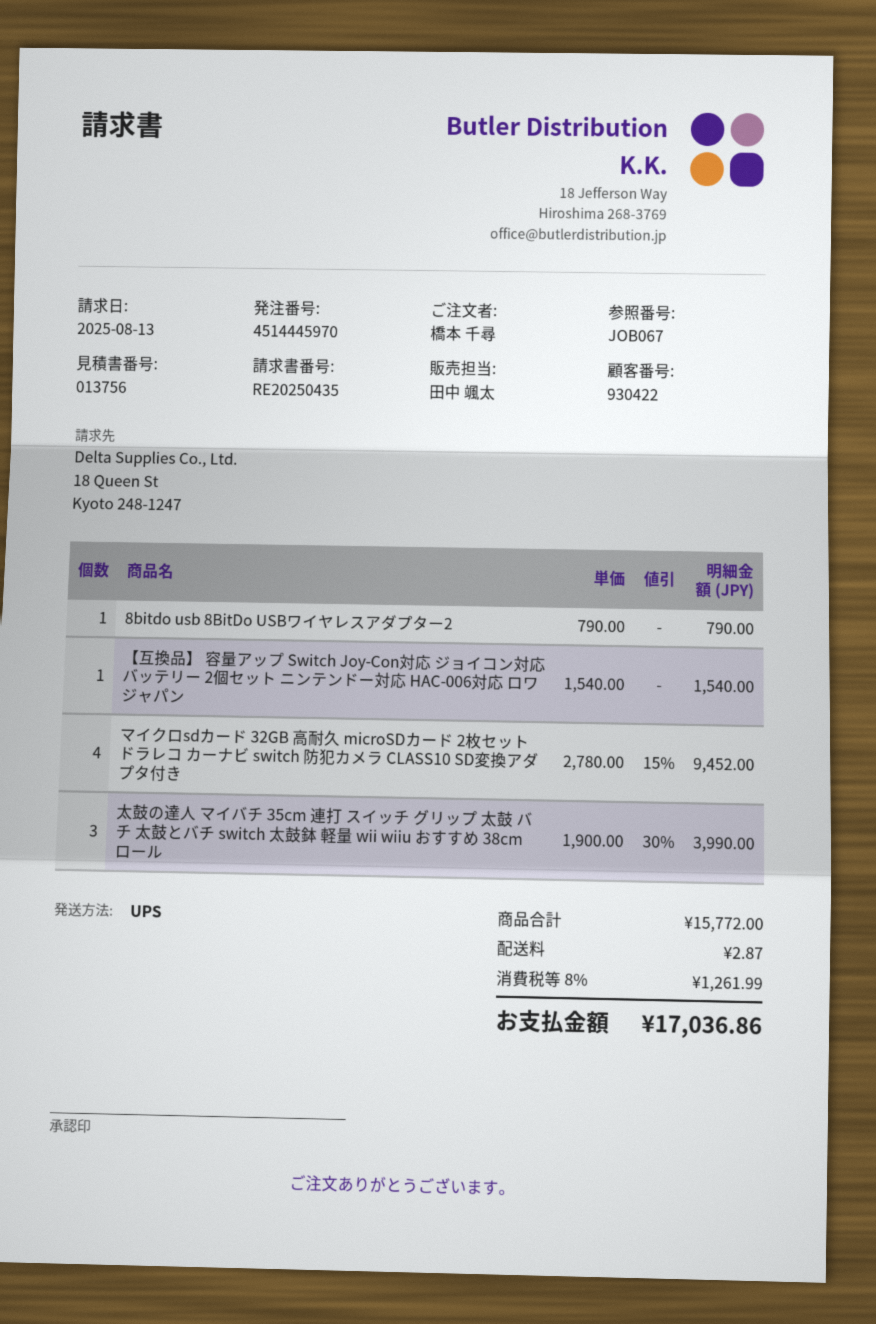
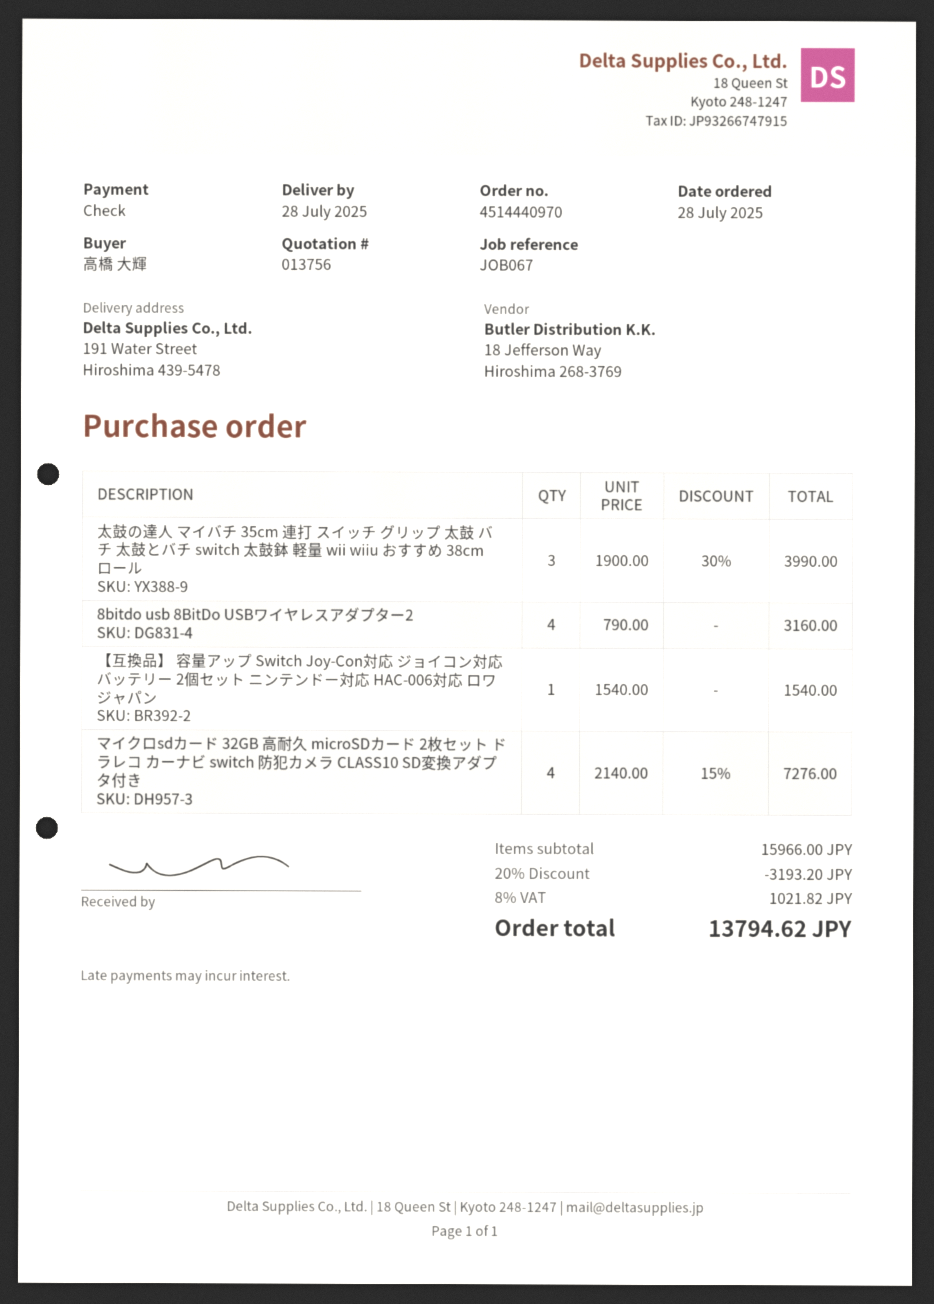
order number: 4514445970 -> 4514440970
ordered by: 橋本 千尋 -> 高橋 大輝
8bitdo usb 8BitDo USBワイヤレスアダプター2: 1 x 790.00 = 790.00 -> 4 x 790.00 = 3160.00
マイクロsdカード 32GB 高耐久 microSDカード 2枚セット ドラレコ カーナビ switch 防犯カメラ CLASS10 SD変換アダプタ付き: 4 x 2780.00 - 15% = 9452.00 -> 4 x 2140.00 - 15% = 7276.00
subtotal: 15772.00 -> 15966.00
discount: none -> 20% = 3193.20
shipping: 2.87 -> none
tax: 8% = 1261.99 -> 8% = 1021.82
total: 17036.86 -> 13794.62

